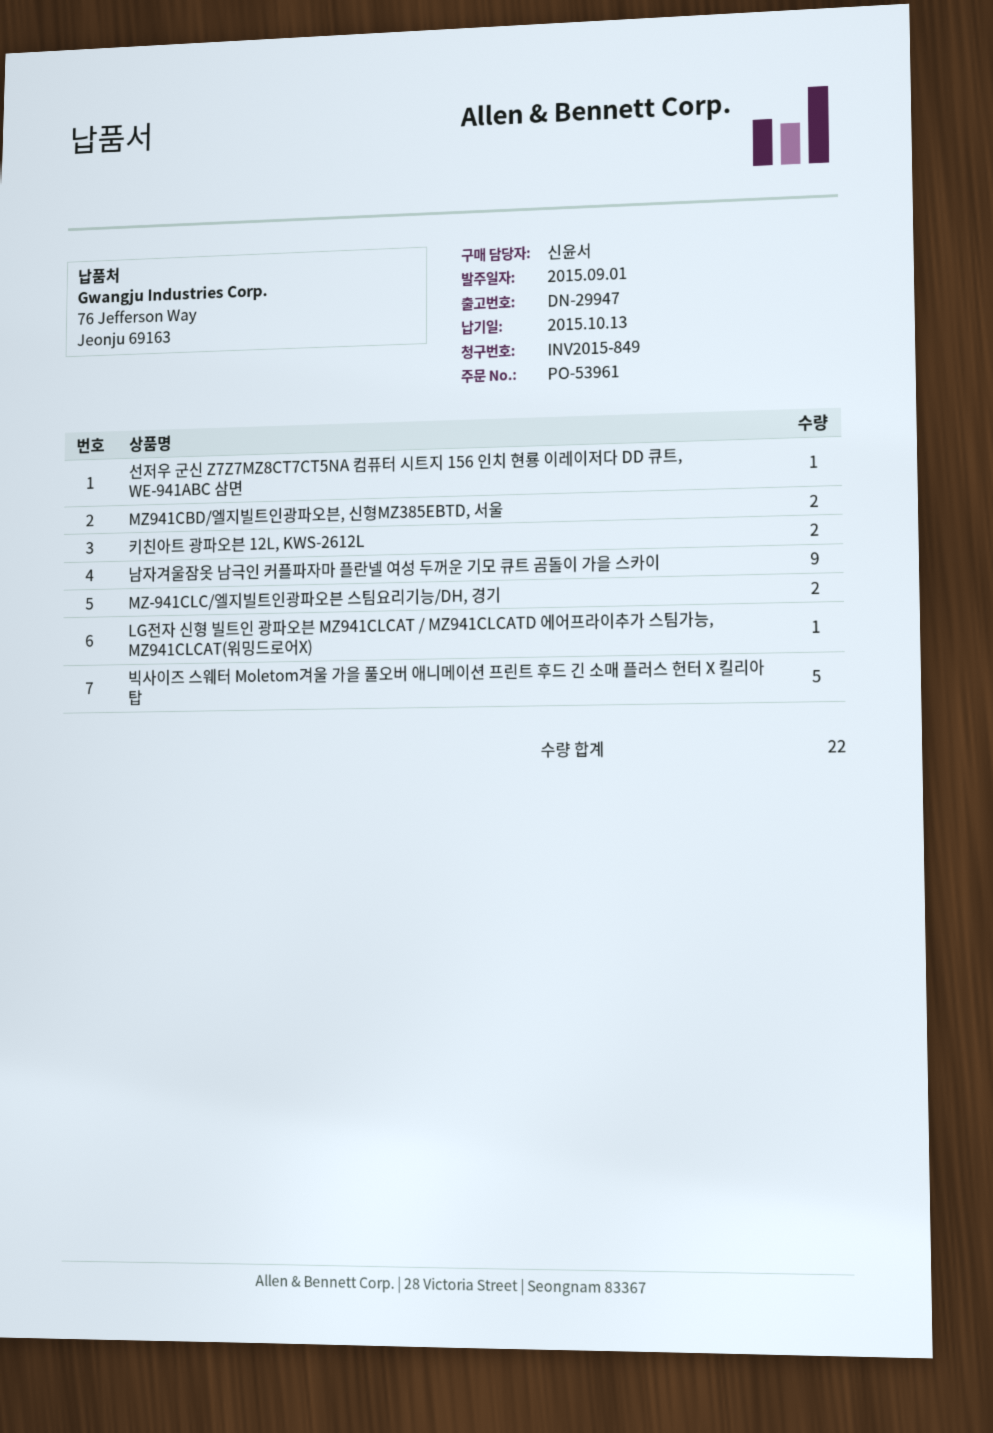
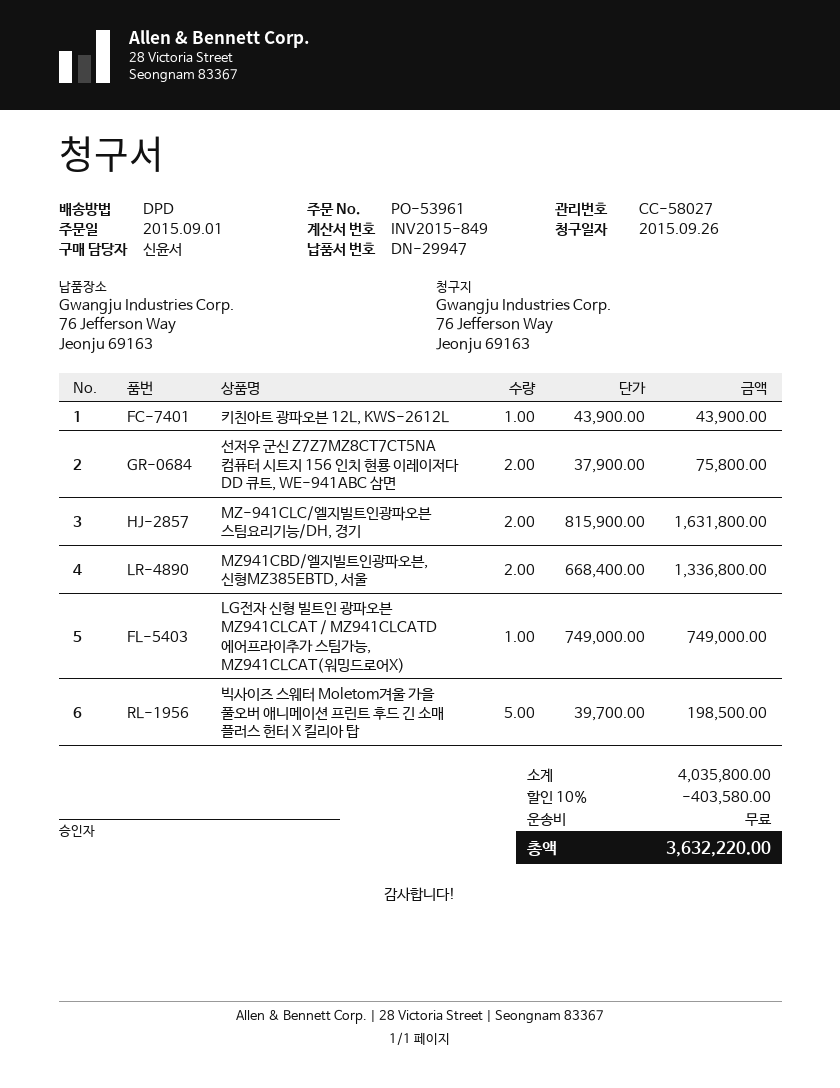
선저우 군신 Z7Z7MZ8CT7CT5NA 컴퓨터 시트지 156 인치 현룡 이레이저다 DD 큐트, WE-941ABC 삼면: 1 -> 2
키친아트 광파오븐 12L, KWS-2612L: 2 -> 1
남자겨울잠옷 남극인 커플파자마 플란넬 여성 두꺼운 기모 큐트 곰돌이 가을 스카이: 9 -> none

